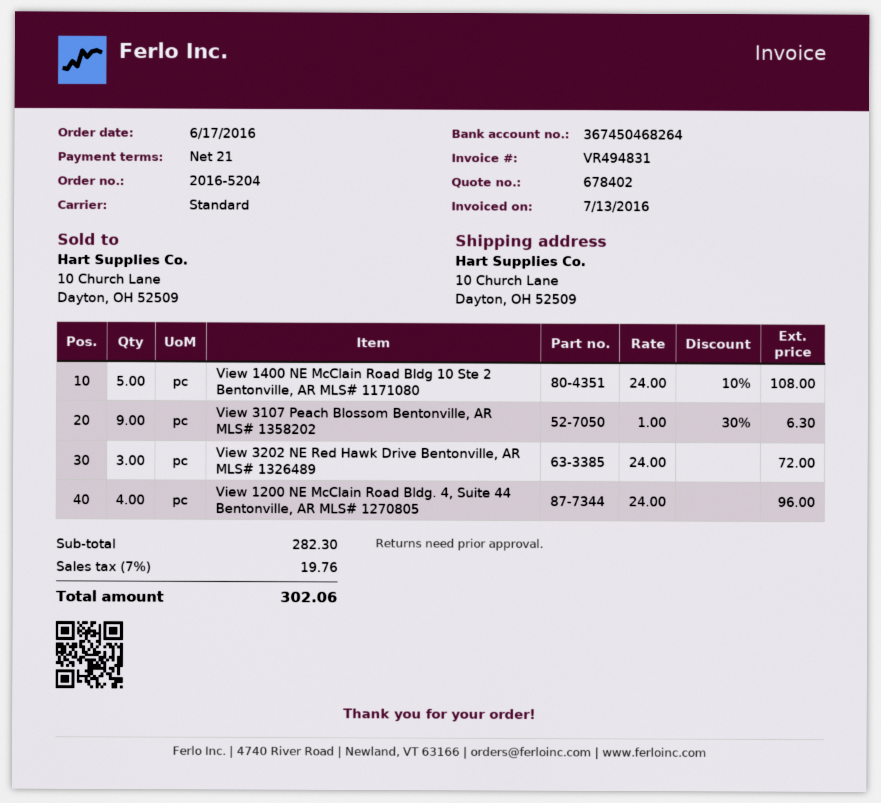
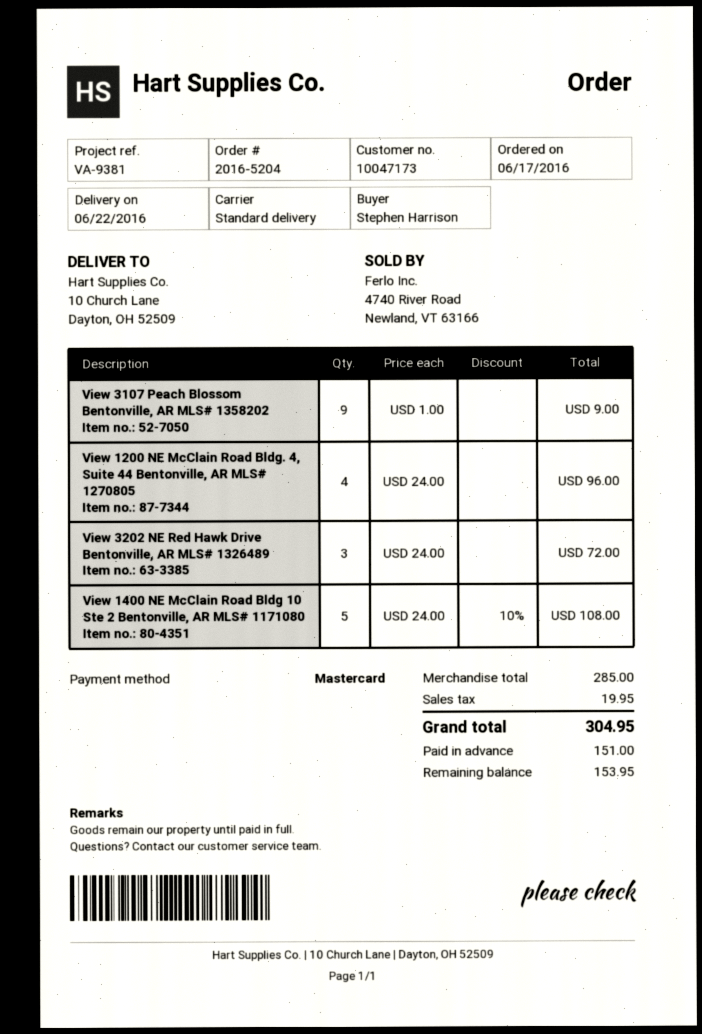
View 3107 Peach Blossom Bentonville, AR MLS# 1358202: 9 x 1.00 - 30% = 6.30 -> 9 x 1.00 = 9.00
subtotal: 282.30 -> 285.00
tax: 19.76 -> 19.95
total: 302.06 -> 304.95

